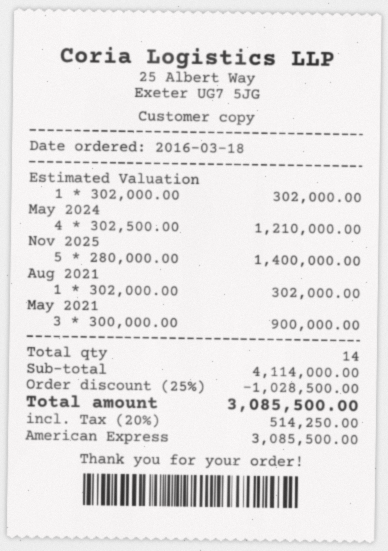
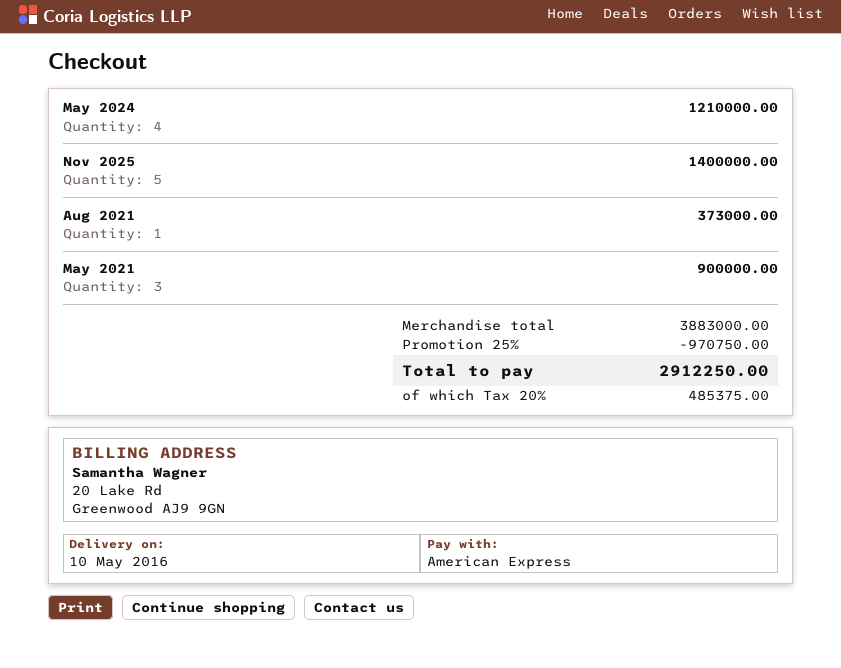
Estimated Valuation: 1 for 302000.00 -> none
Aug 2021: 1 for 302000.00 -> 1 for 373000.00
subtotal: 4114000.00 -> 3883000.00
discount: 25% = 1028500.00 -> 25% = 970750.00
tax: 20% = 514250.00 -> 20% = 485375.00
total: 3085500.00 -> 2912250.00

